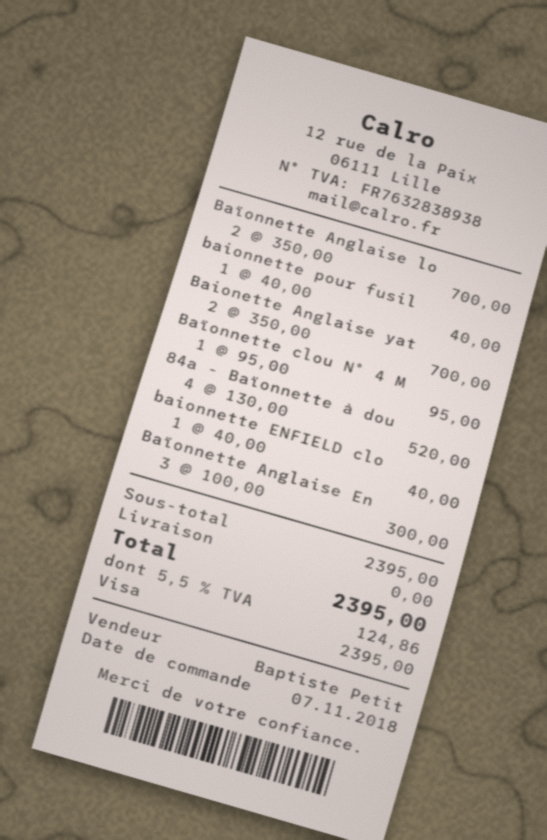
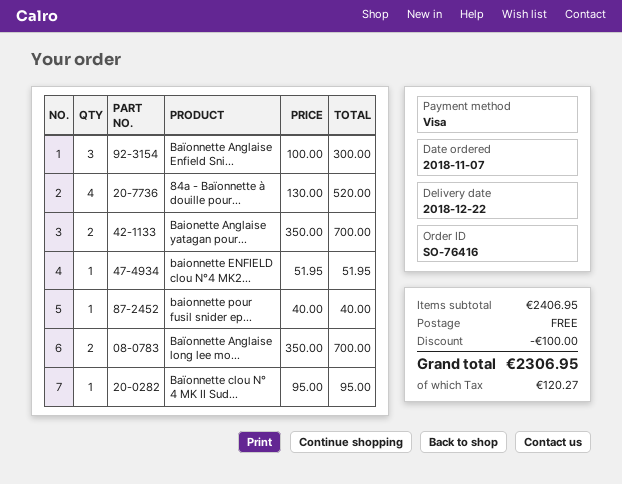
baionnette ENFIELD clo: 1 x 40.00 = 40.00 -> 1 x 51.95 = 51.95
subtotal: 2395.00 -> 2406.95
discount: none -> 100.00
tax: 124.86 -> 120.27
total: 2395.00 -> 2306.95

